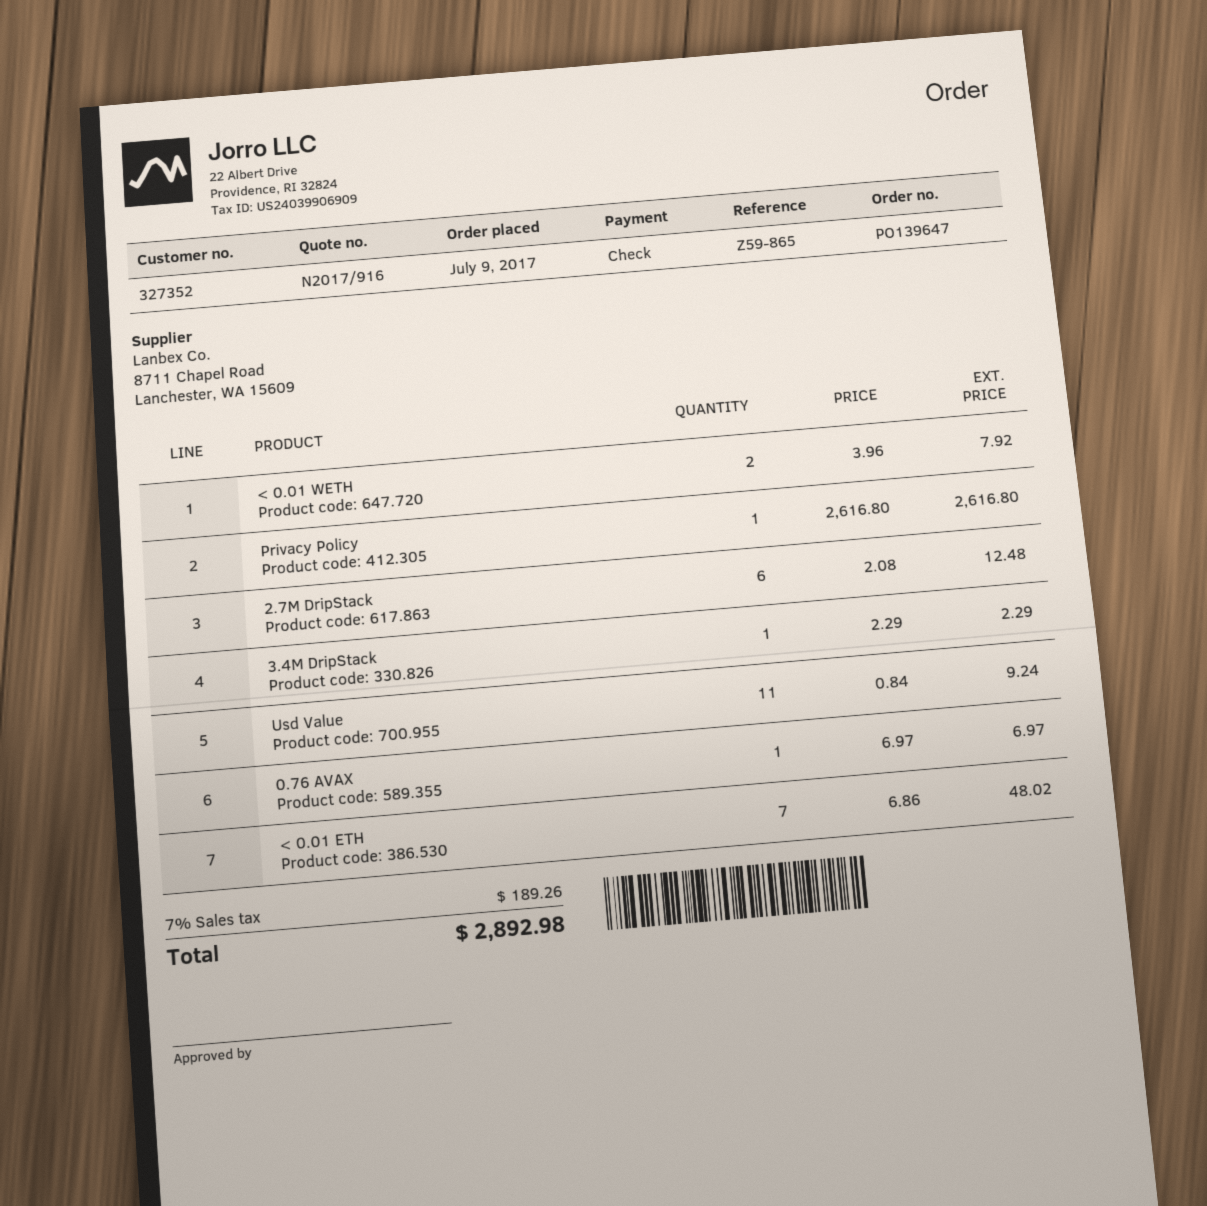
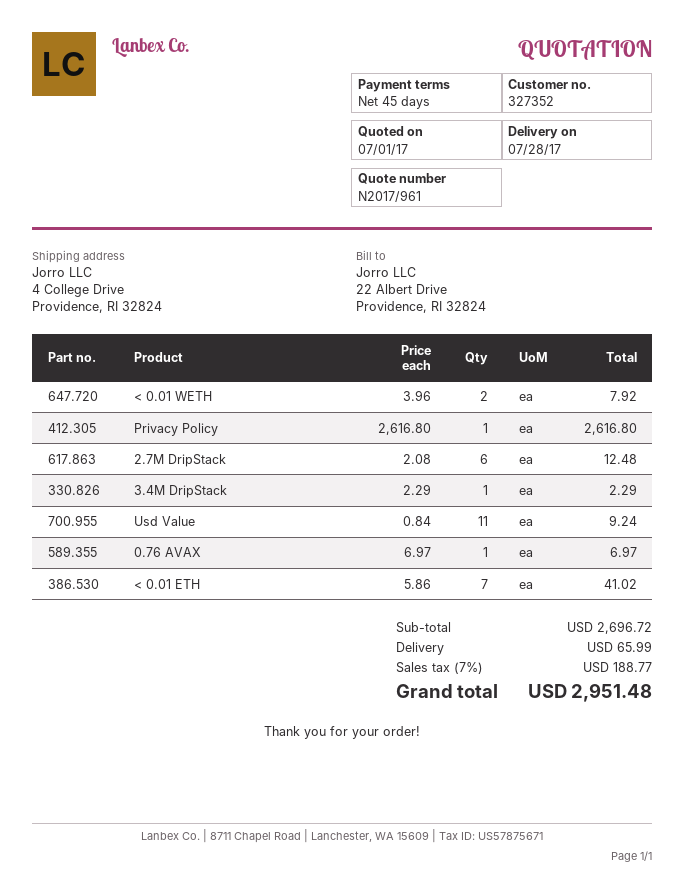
quote number: N2017/916 -> N2017/961
< 0.01 ETH: 7 x 6.86 = 48.02 -> 7 x 5.86 = 41.02
shipping: none -> 65.99
tax: 7% = 189.26 -> 7% = 188.77
total: 2892.98 -> 2951.48

